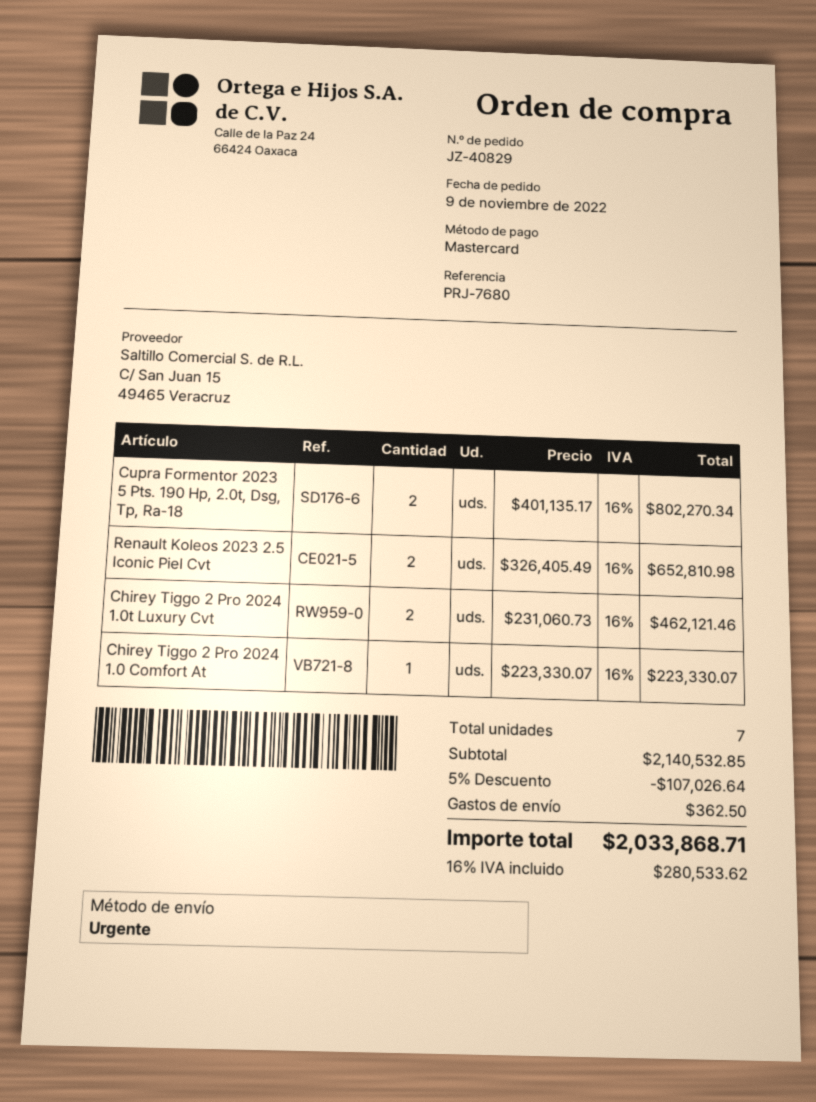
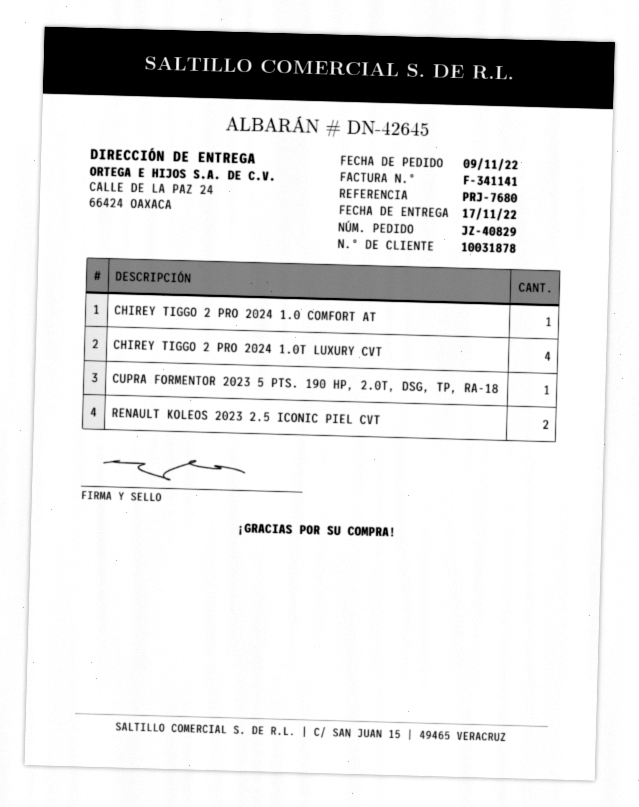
Cupra Formentor 2023 5 Pts. 190 Hp, 2.0t, Dsg, Tp, Ra-18: 2 -> 1
Chirey Tiggo 2 Pro 2024 1.0t Luxury Cvt: 2 -> 4

